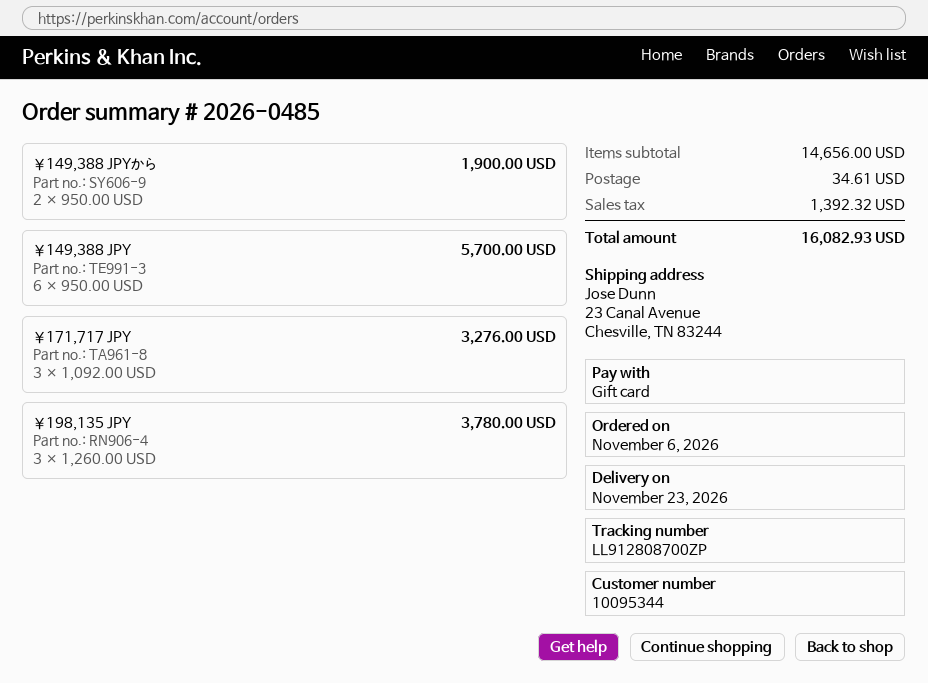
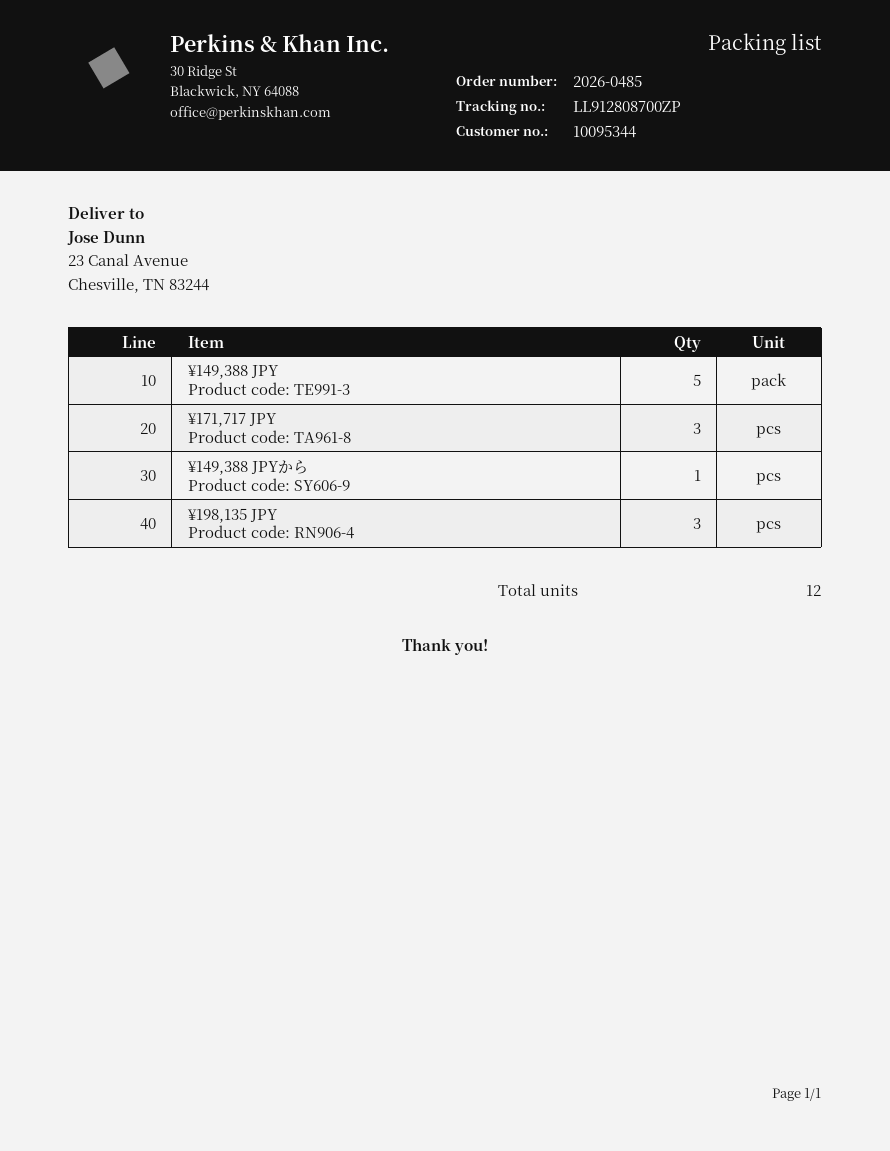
¥149,388 JPYから: 2 -> 1
¥149,388 JPY: 6 -> 5

